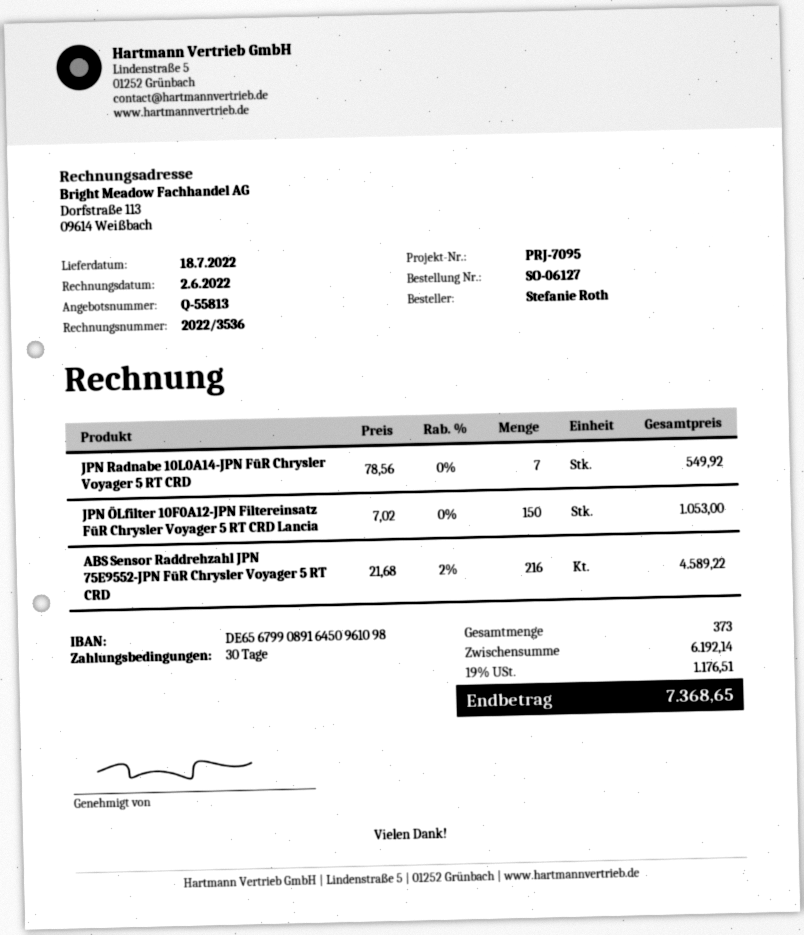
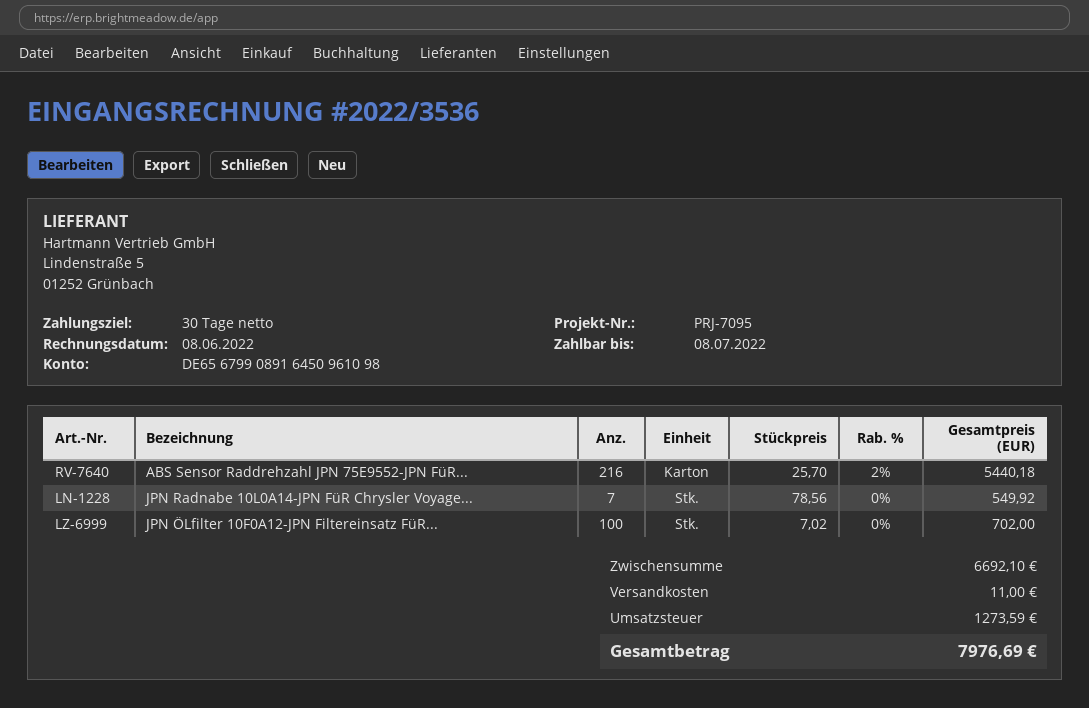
invoice date: 2022-06-02 -> 2022-06-08
JPN ÖLfilter 10F0A12-JPN Filtereinsatz FüR Chrysler Voyager 5 RT CRD Lancia: 150 x 7.02 = 1053.00 -> 100 x 7.02 = 702.00
ABS Sensor Raddrehzahl JPN 75E9552-JPN FüR Chrysler Voyager 5 RT CRD: 216 x 21.68 - 2% = 4589.22 -> 216 x 25.70 - 2% = 5440.18
subtotal: 6192.14 -> 6692.10
shipping: none -> 11.00
tax: 1176.51 -> 1273.59
total: 7368.65 -> 7976.69

